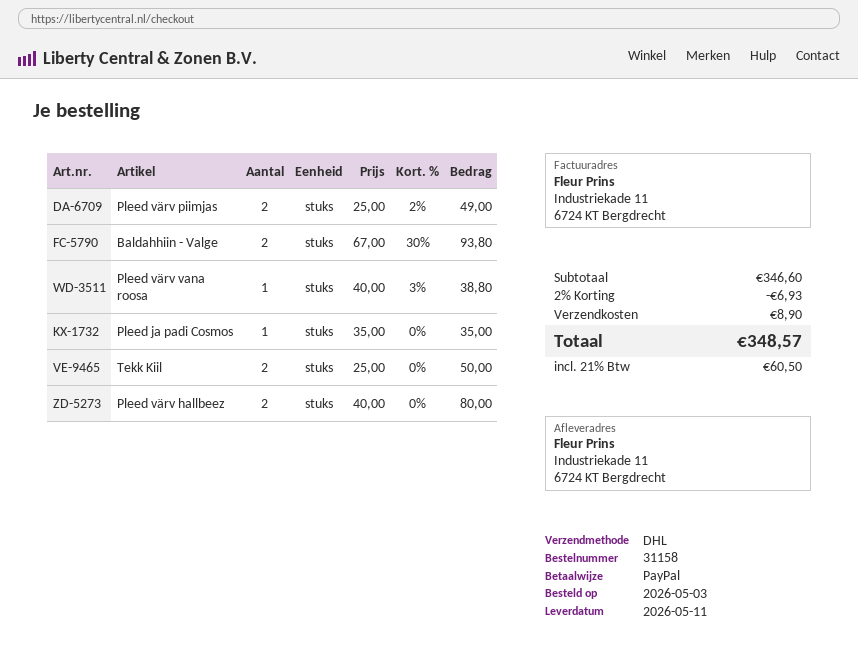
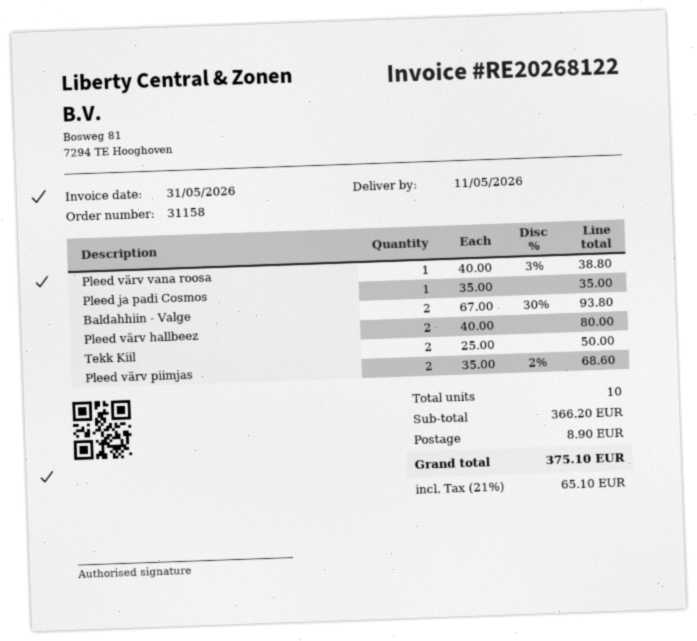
Pleed värv piimjas: 2 x 25.00 - 2% = 49.00 -> 2 x 35.00 - 2% = 68.60
subtotal: 346.60 -> 366.20
discount: 2% = 6.93 -> none
tax: 21% = 60.50 -> 21% = 65.10
total: 348.57 -> 375.10

